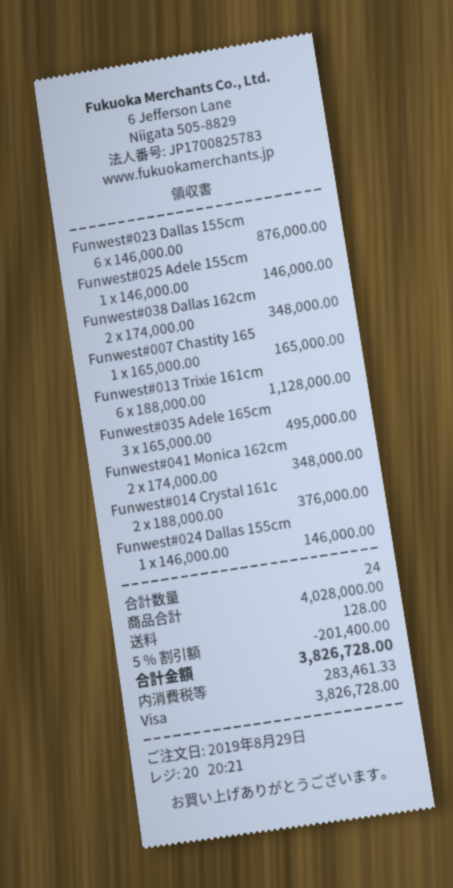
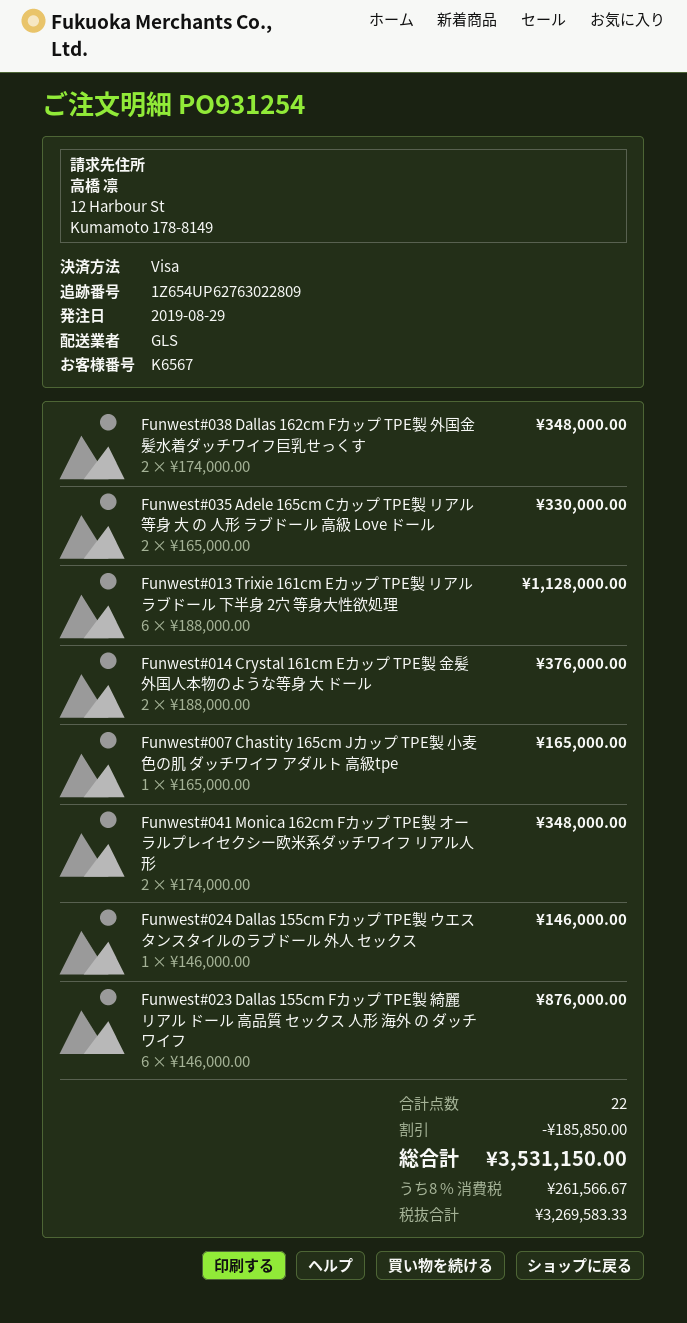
Funwest#025 Adele 155cm: 1 x 146000.00 = 146000.00 -> none
Funwest#035 Adele 165cm: 3 x 165000.00 = 495000.00 -> 2 x 165000.00 = 330000.00
total quantity: 24 -> 22
discount: 201400.00 -> 185850.00
shipping: 128.00 -> none
tax: 283461.33 -> 261566.67
total: 3826728.00 -> 3531150.00

